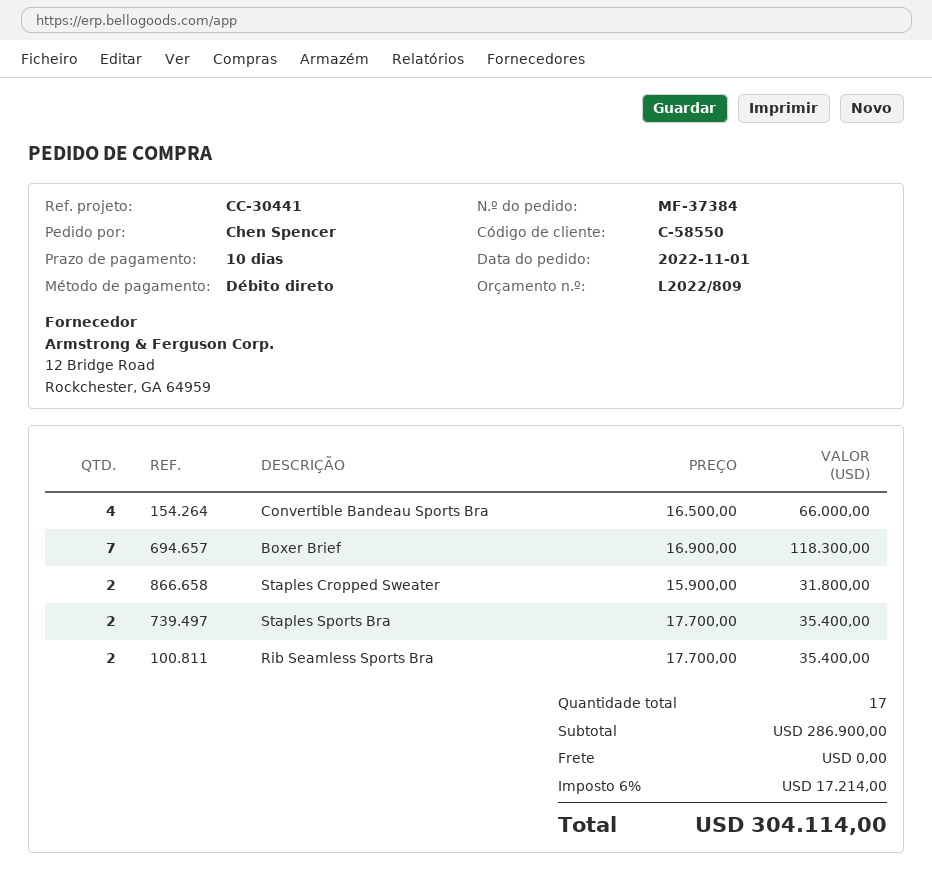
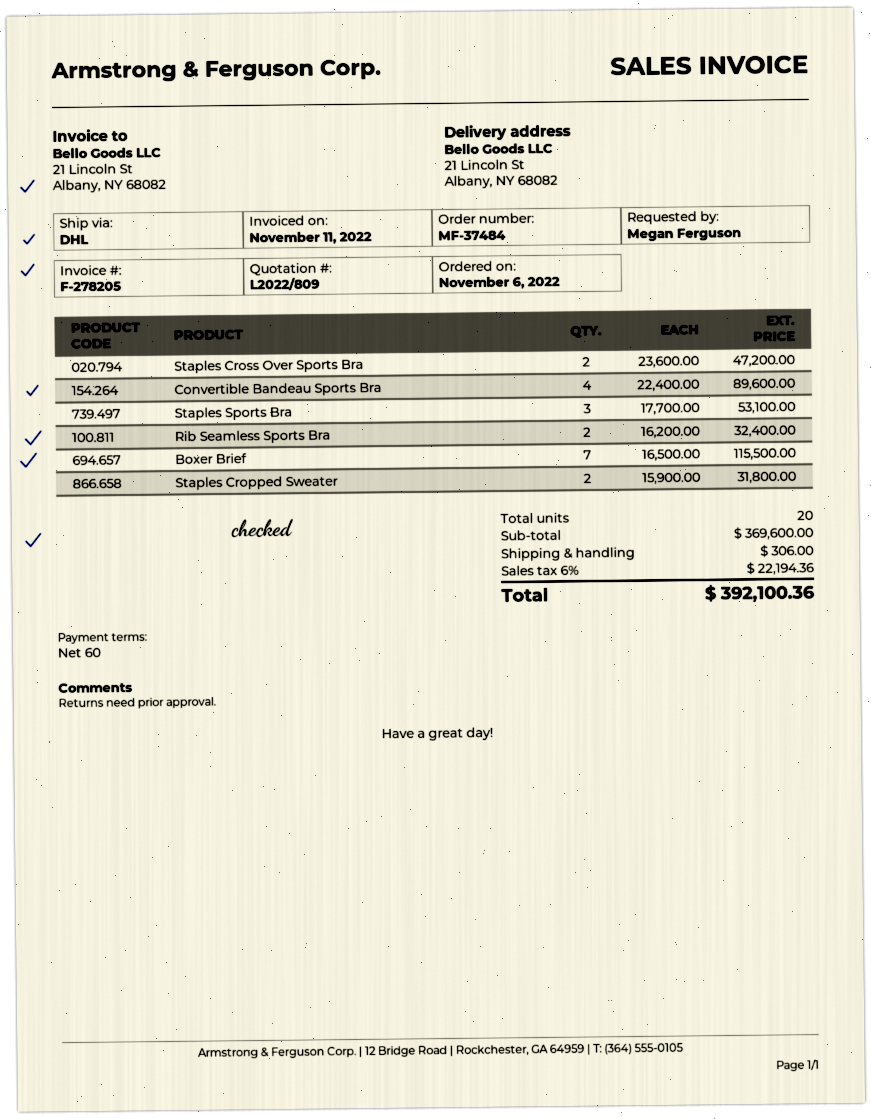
order number: MF-37384 -> MF-37484
order date: 2022-11-01 -> 2022-11-06
payment terms: 10 days -> 60 days
ordered by: Chen Spencer -> Megan Ferguson
Convertible Bandeau Sports Bra: 4 x 16500.00 = 66000.00 -> 4 x 22400.00 = 89600.00
Boxer Brief: 7 x 16900.00 = 118300.00 -> 7 x 16500.00 = 115500.00
Staples Sports Bra: 2 x 17700.00 = 35400.00 -> 3 x 17700.00 = 53100.00
Rib Seamless Sports Bra: 2 x 17700.00 = 35400.00 -> 2 x 16200.00 = 32400.00
Staples Cross Over Sports Bra: none -> 2 x 23600.00 = 47200.00
total quantity: 17 -> 20
subtotal: 286900.00 -> 369600.00
shipping: 0.00 -> 306.00
tax: 6% = 17214.00 -> 6% = 22194.36
total: 304114.00 -> 392100.36

